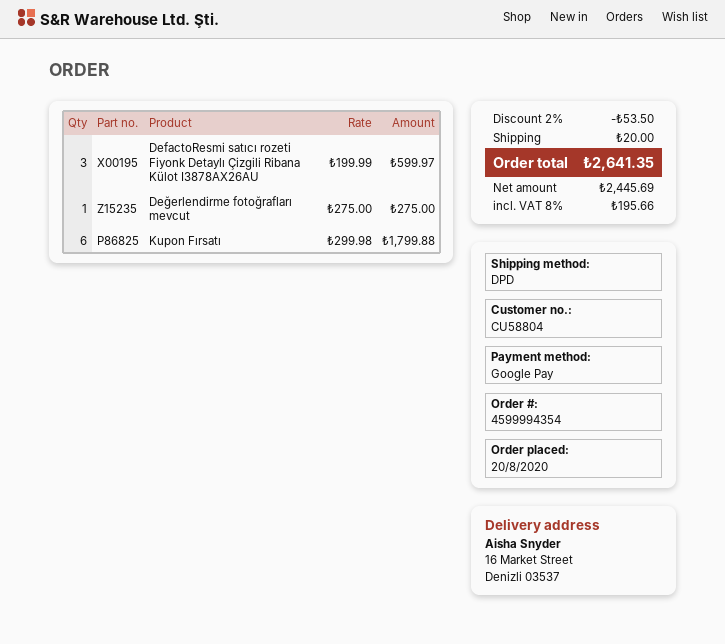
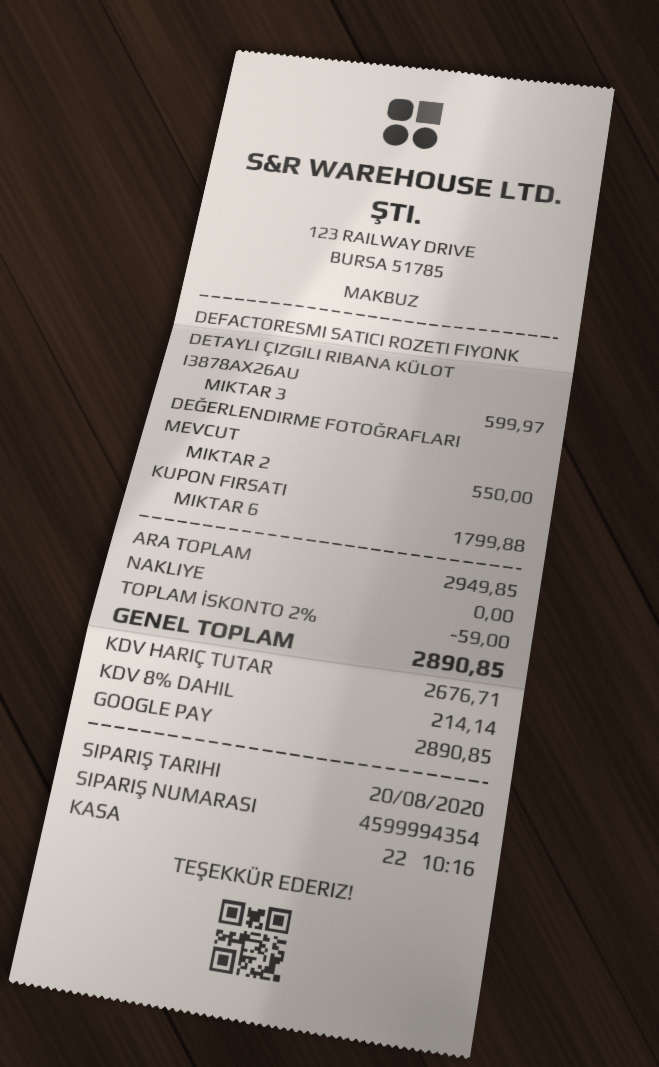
Değerlendirme fotoğrafları mevcut: 1 for 275.00 -> 2 for 550.00
discount: 2% = 53.50 -> 2% = 59.00
shipping: 20.00 -> 0.00
net: 2445.69 -> 2676.71
tax: 8% = 195.66 -> 8% = 214.14
total: 2641.35 -> 2890.85

